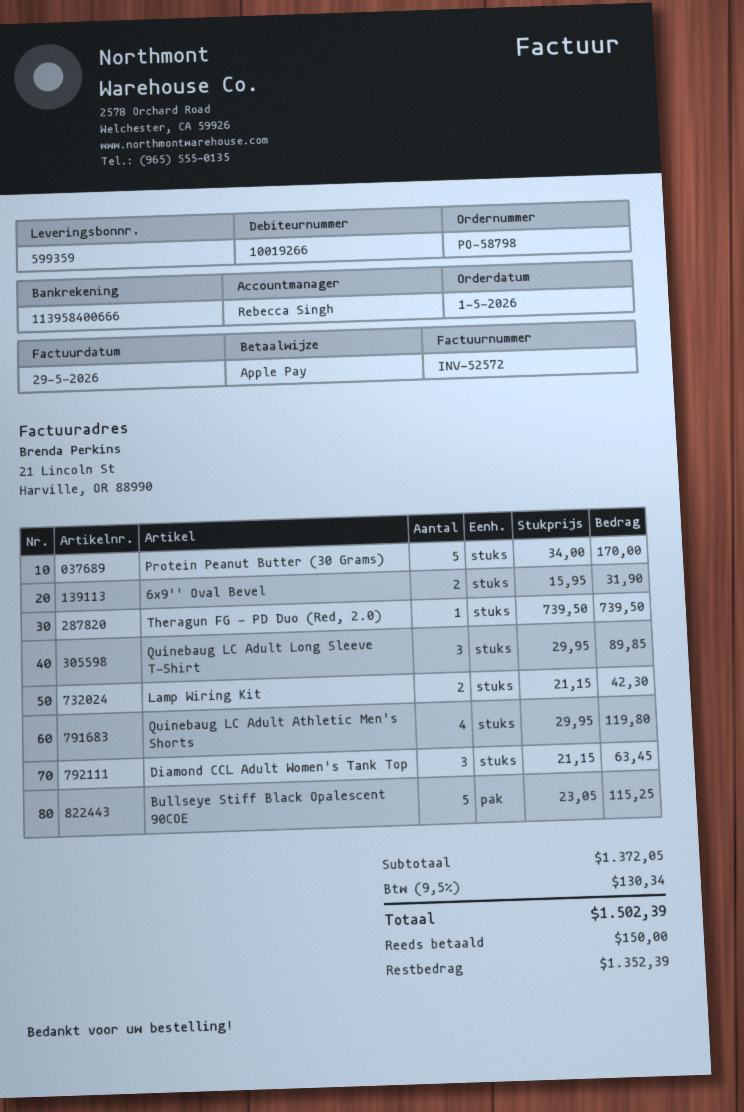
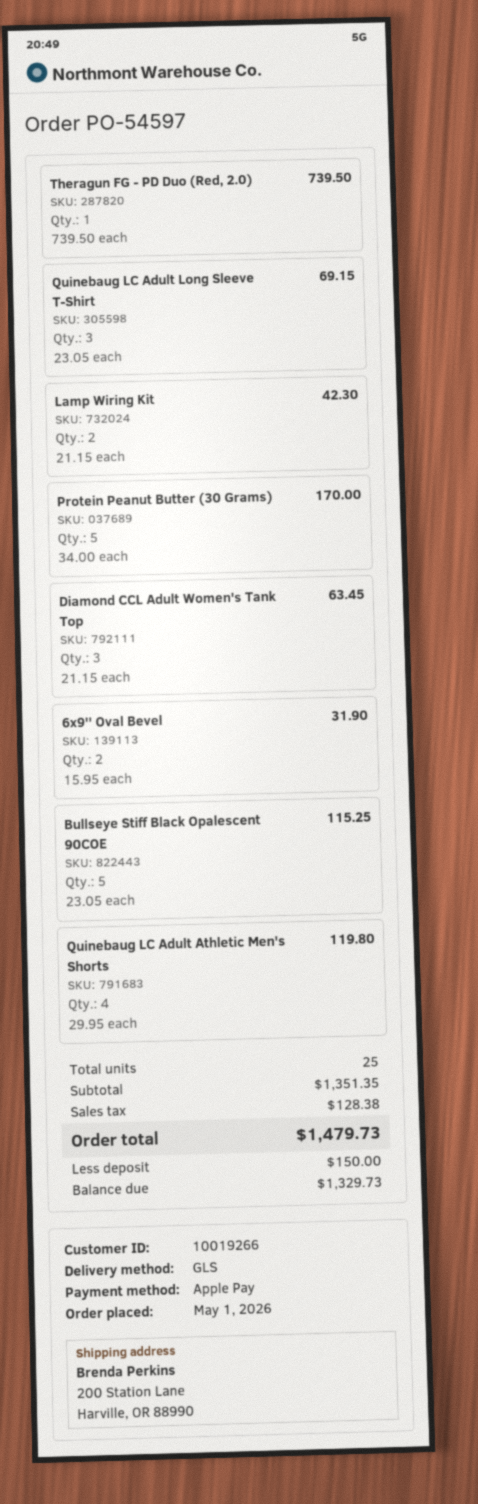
order number: PO-58798 -> PO-54597
Quinebaug LC Adult Long Sleeve T-Shirt: 3 x 29.95 = 89.85 -> 3 x 23.05 = 69.15
subtotal: 1372.05 -> 1351.35
tax: 130.34 -> 128.38
total: 1502.39 -> 1479.73
balance: 1352.39 -> 1329.73

